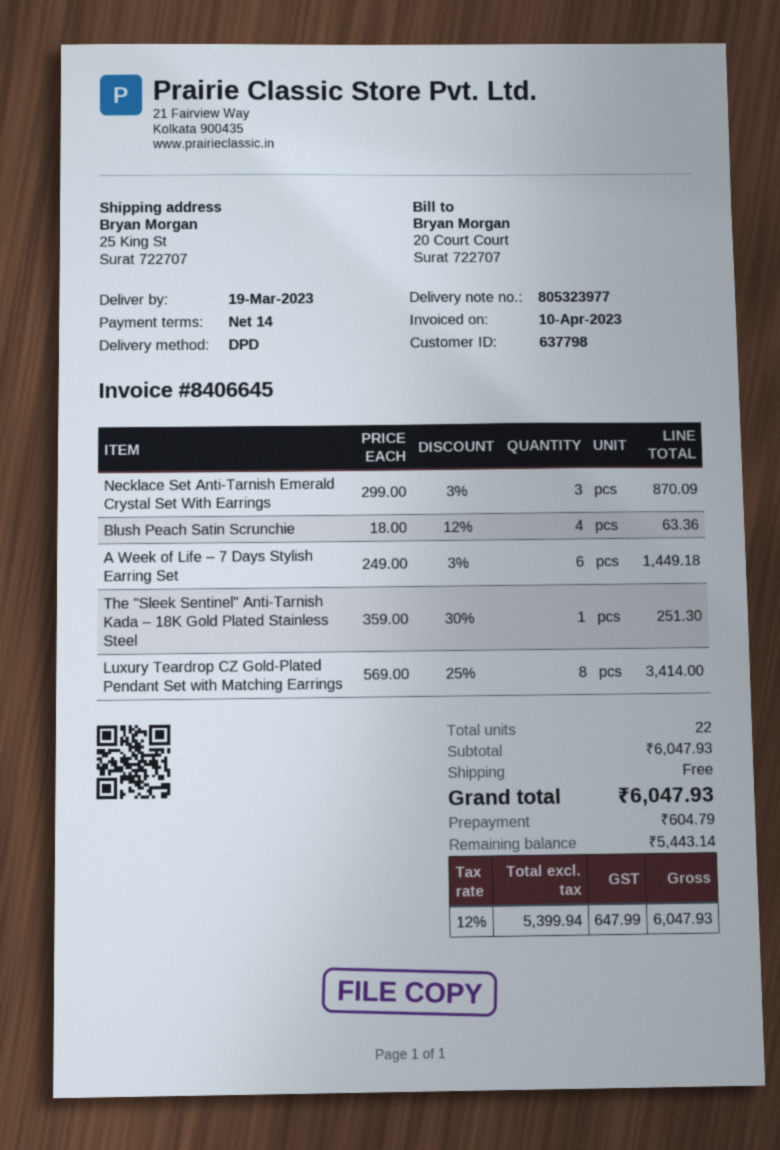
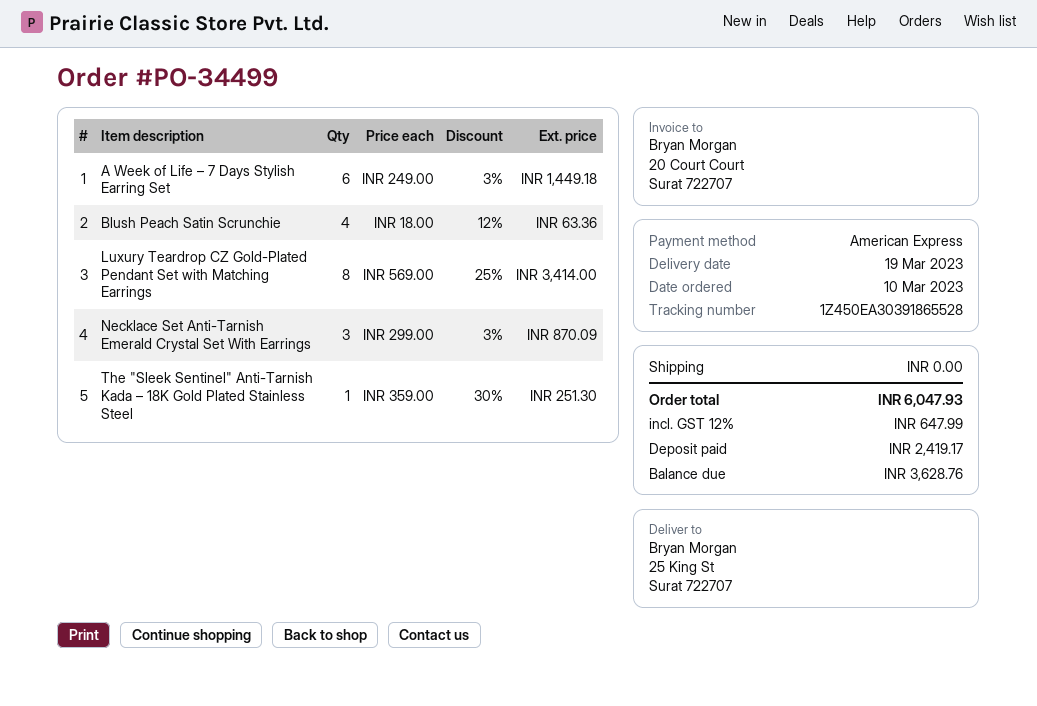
deposit: 604.79 -> 2419.17
balance: 5443.14 -> 3628.76

